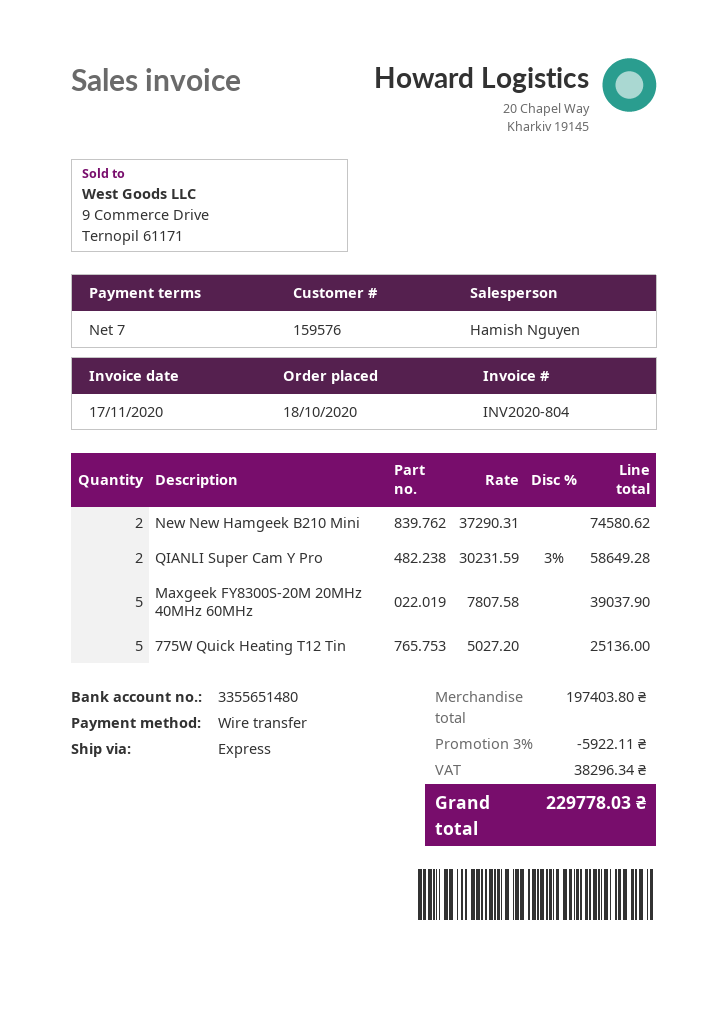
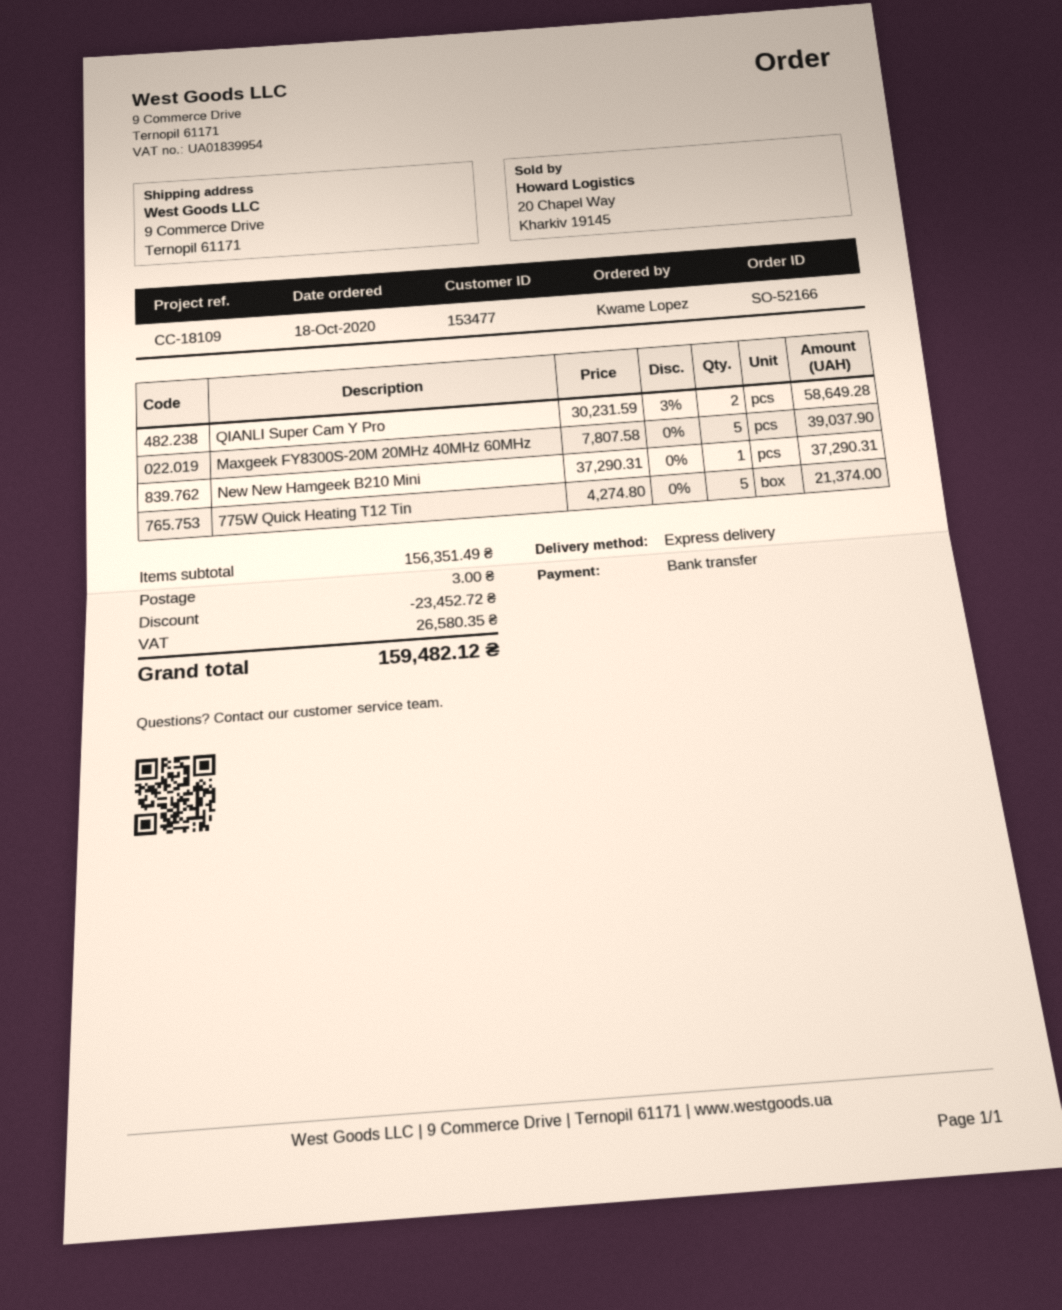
customer number: 159576 -> 153477
New New Hamgeek B210 Mini: 2 x 37290.31 = 74580.62 -> 1 x 37290.31 = 37290.31
775W Quick Heating T12 Tin: 5 x 5027.20 = 25136.00 -> 5 x 4274.80 = 21374.00
subtotal: 197403.80 -> 156351.49
discount: 5922.11 -> 23452.72
shipping: none -> 3.00
tax: 38296.34 -> 26580.35
total: 229778.03 -> 159482.12

